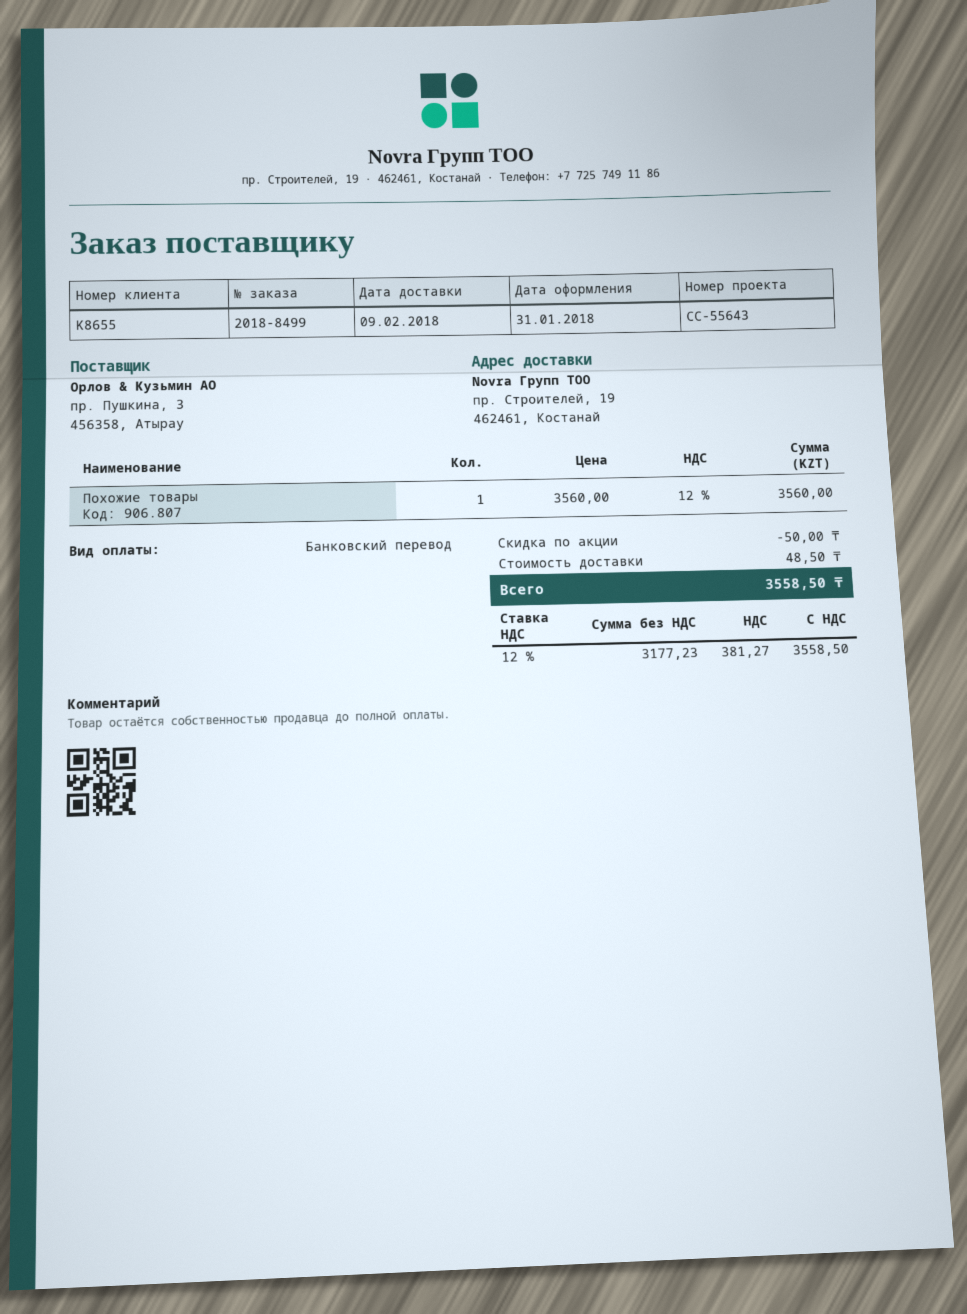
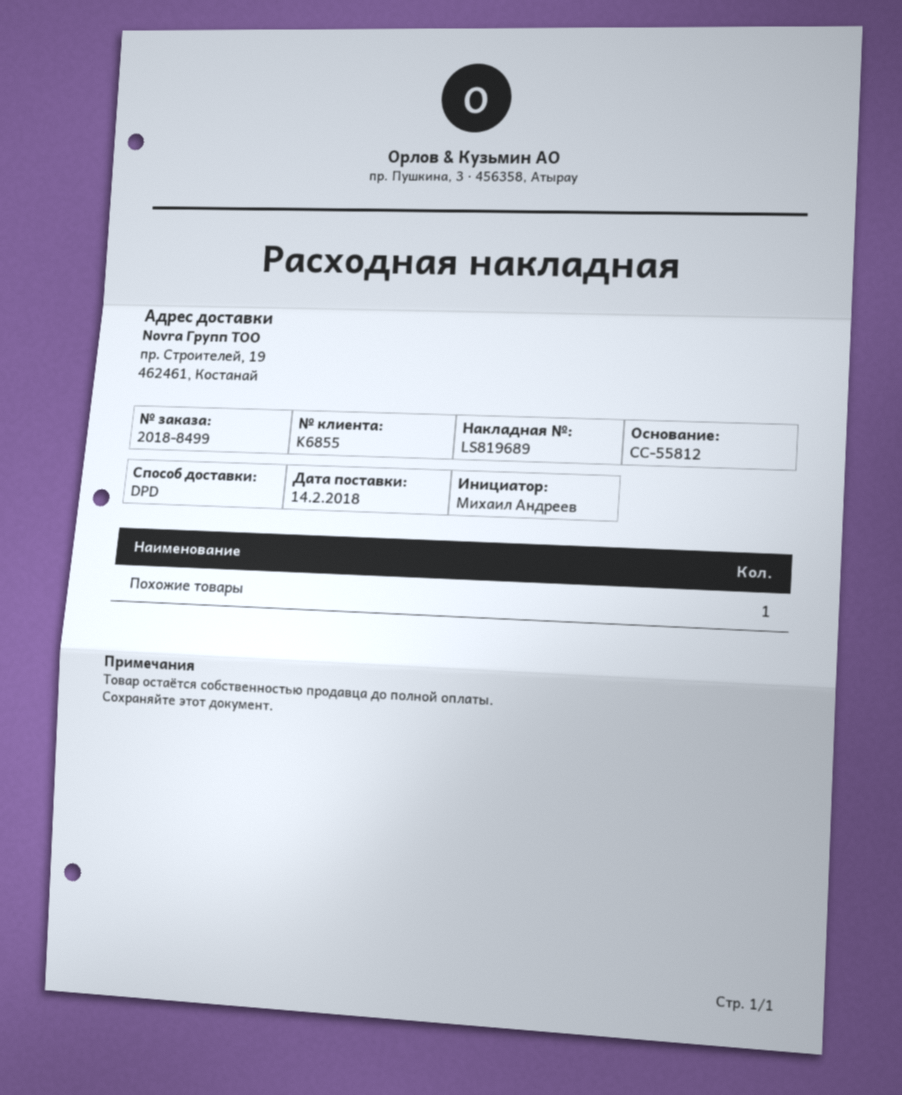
delivery date: 2018-02-09 -> 2018-02-14
customer number: K8655 -> K6855
reference: CC-55643 -> CC-55812

